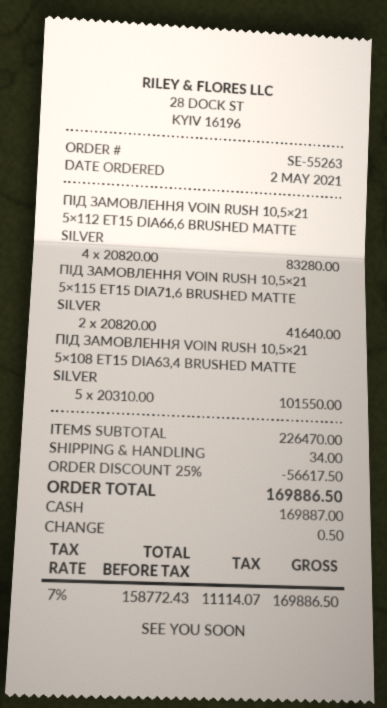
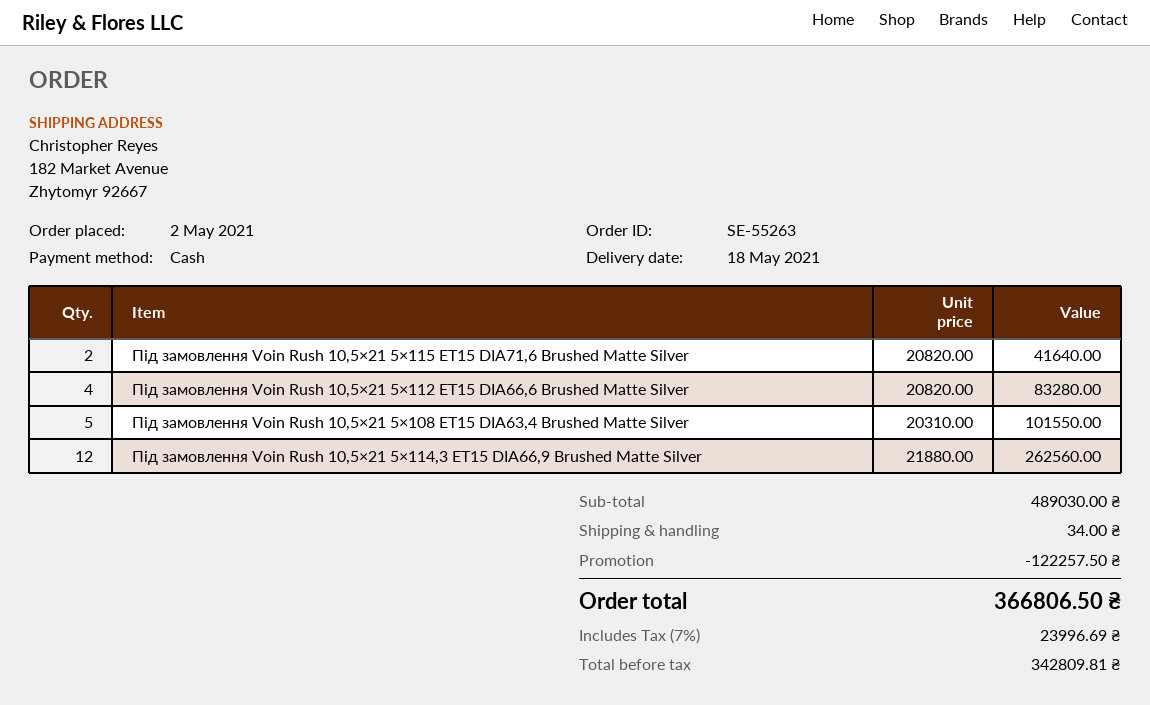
Під замовлення Voin Rush 10,5×21 5×114,3 ET15 DIA66,9 Brushed Matte Silver: none -> 12 x 21880.00 = 262560.00
subtotal: 226470.00 -> 489030.00
discount: 56617.50 -> 122257.50
net: 158772.43 -> 342809.81
tax: 7% = 11114.07 -> 7% = 23996.69
total: 169886.50 -> 366806.50

